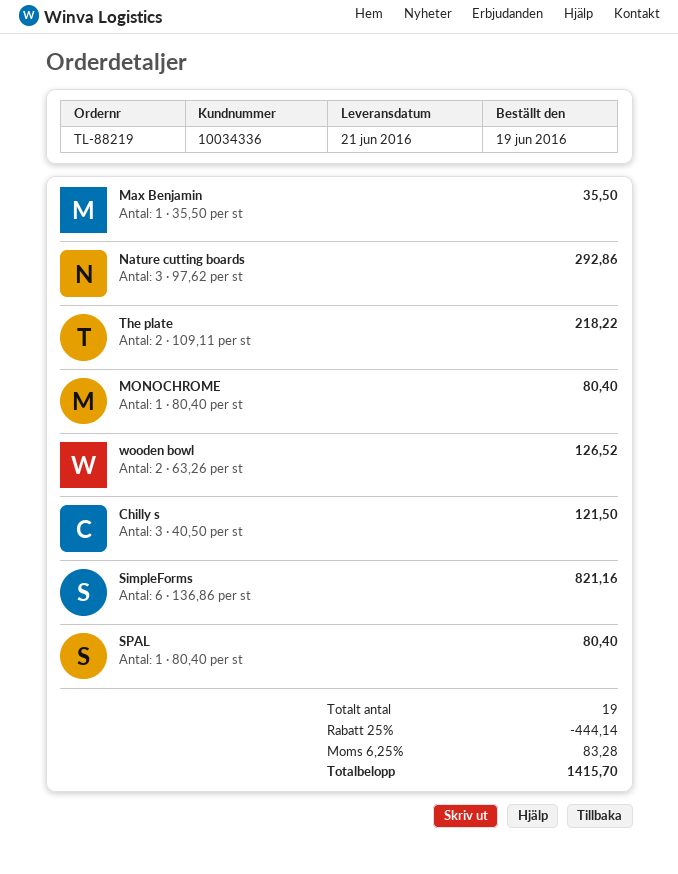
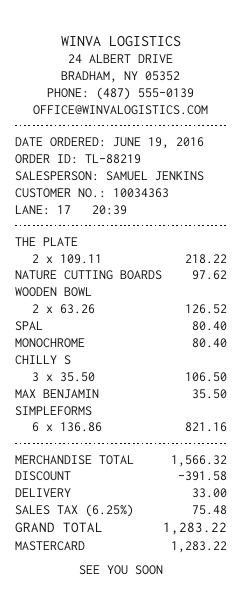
customer number: 10034336 -> 10034363
Nature cutting boards: 3 x 97.62 = 292.86 -> 1 x 97.62 = 97.62
Chilly s: 3 x 40.50 = 121.50 -> 3 x 35.50 = 106.50
discount: 444.14 -> 391.58
shipping: none -> 33.00
tax: 6.25% = 83.28 -> 6.25% = 75.48
total: 1415.70 -> 1283.22

